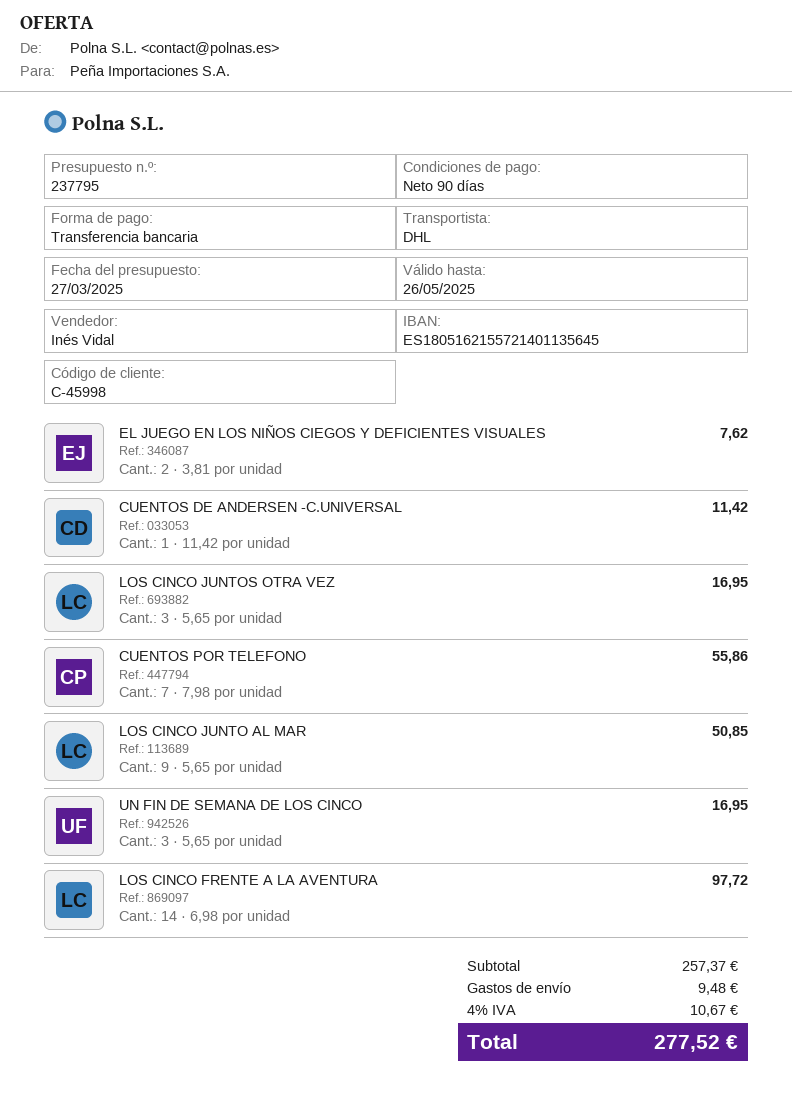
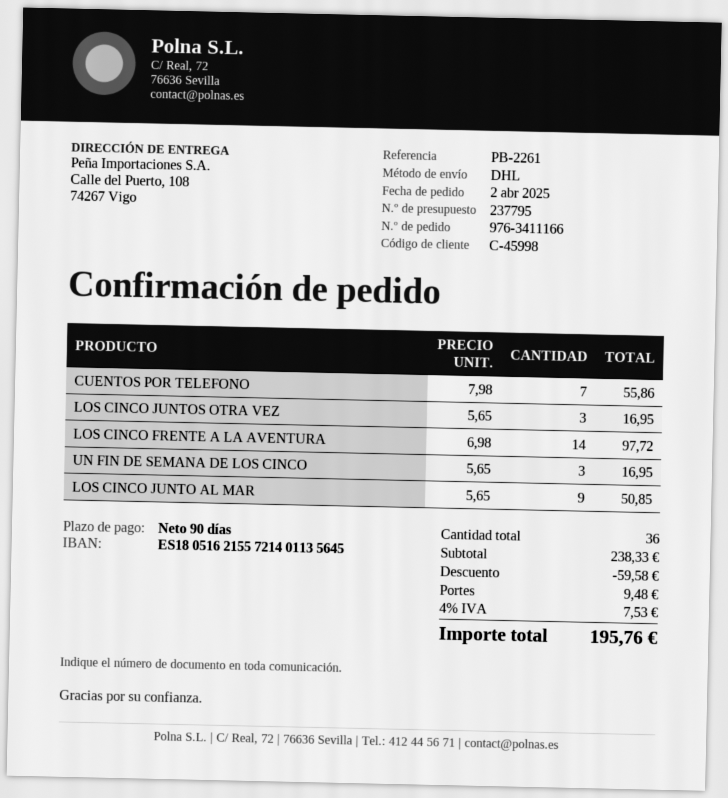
EL JUEGO EN LOS NIÑOS CIEGOS Y DEFICIENTES VISUALES: 2 x 3.81 = 7.62 -> none
CUENTOS DE ANDERSEN -C.UNIVERSAL: 1 x 11.42 = 11.42 -> none
subtotal: 257.37 -> 238.33
discount: none -> 59.58
tax: 4% = 10.67 -> 4% = 7.53
total: 277.52 -> 195.76

